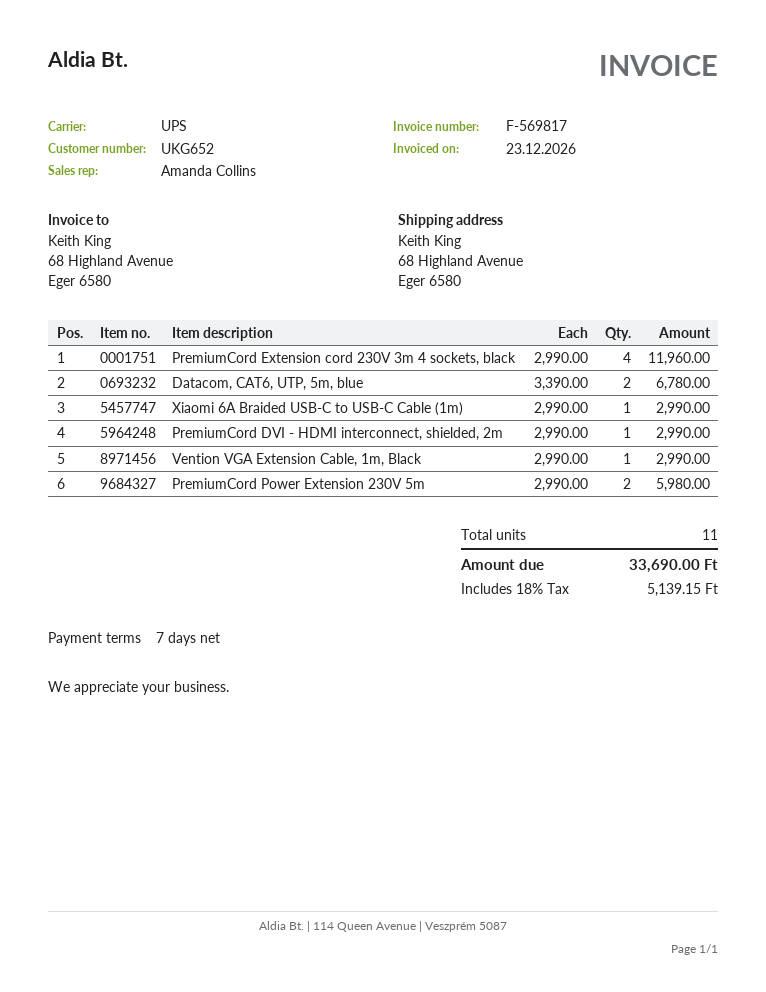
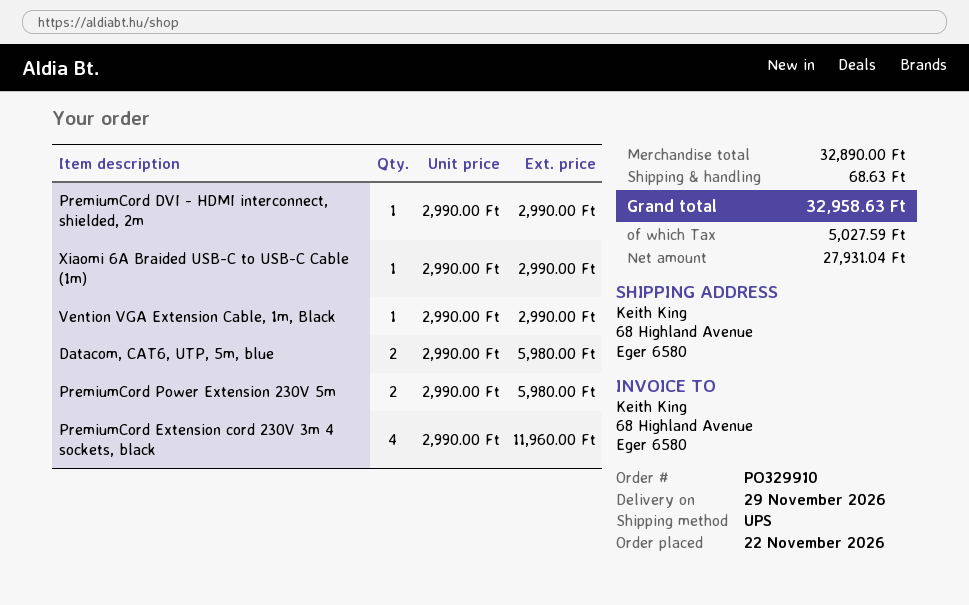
Datacom, CAT6, UTP, 5m, blue: 2 x 3390.00 = 6780.00 -> 2 x 2990.00 = 5980.00
shipping: none -> 68.63
tax: 5139.15 -> 5027.59
total: 33690.00 -> 32958.63

